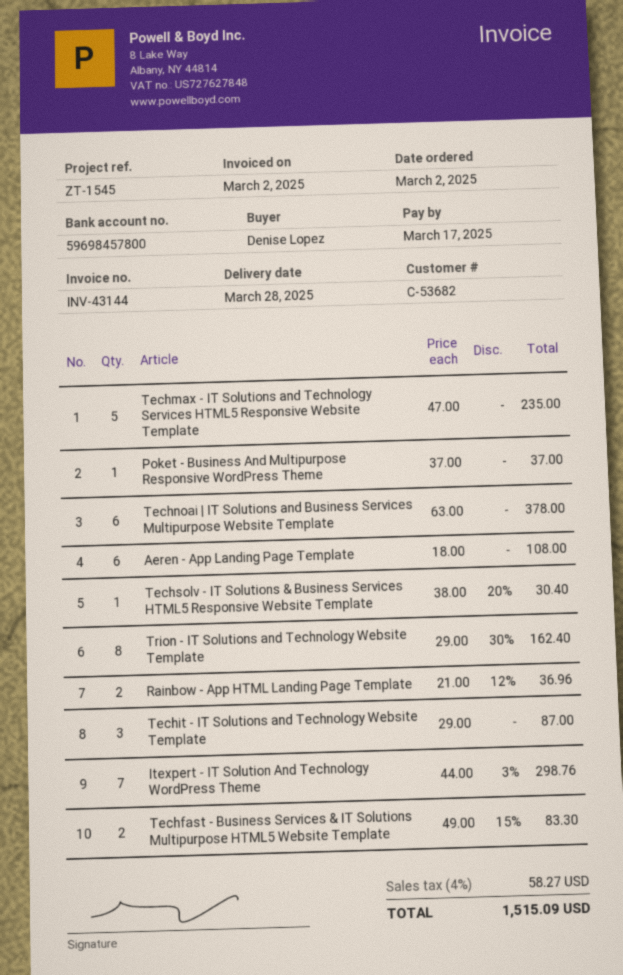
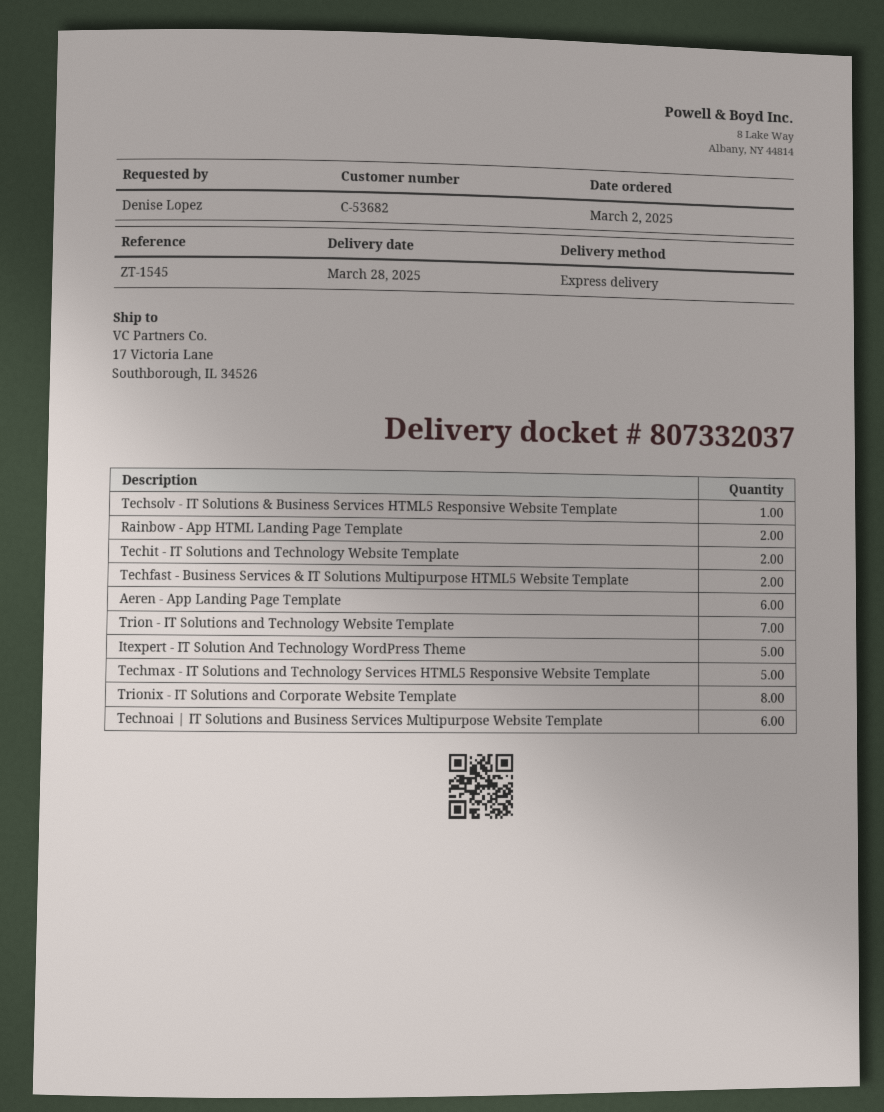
Poket - Business And Multipurpose Responsive WordPress Theme: 1 -> none
Trion - IT Solutions and Technology Website Template: 8 -> 7
Techit - IT Solutions and Technology Website Template: 3 -> 2
Itexpert - IT Solution And Technology WordPress Theme: 7 -> 5
Trionix - IT Solutions and Corporate Website Template: none -> 8

